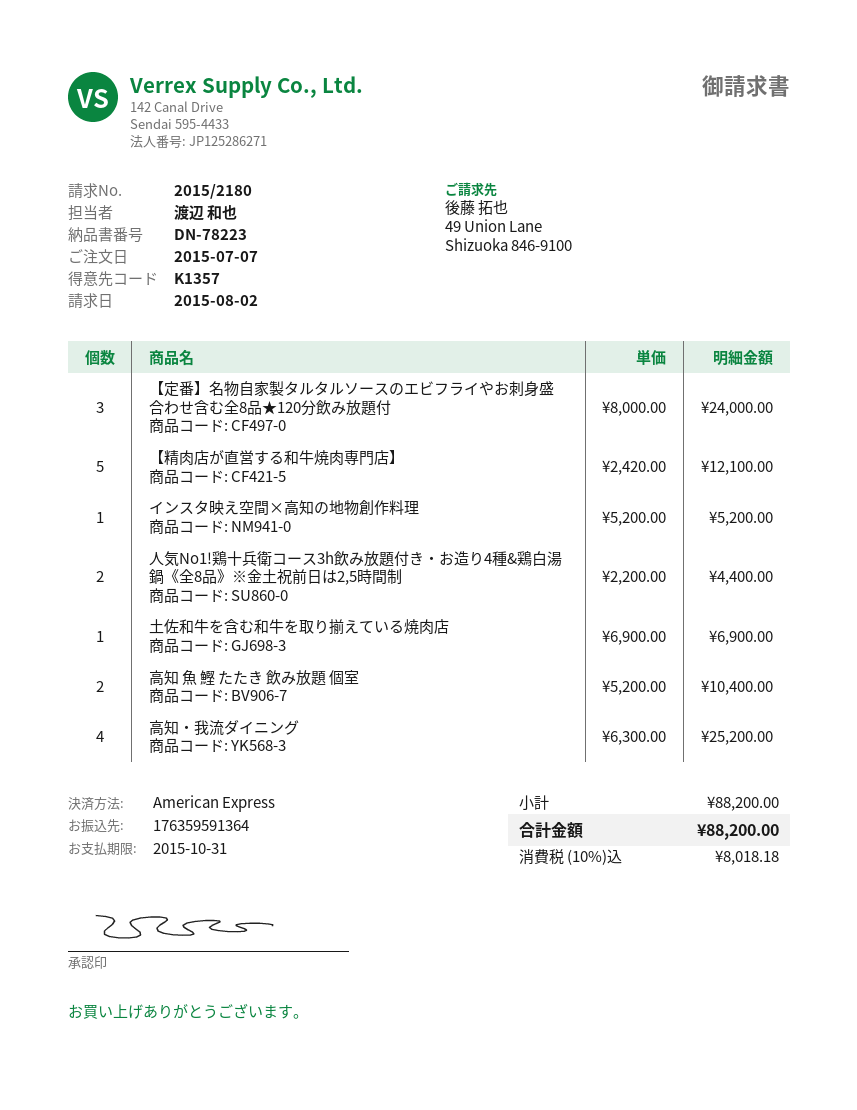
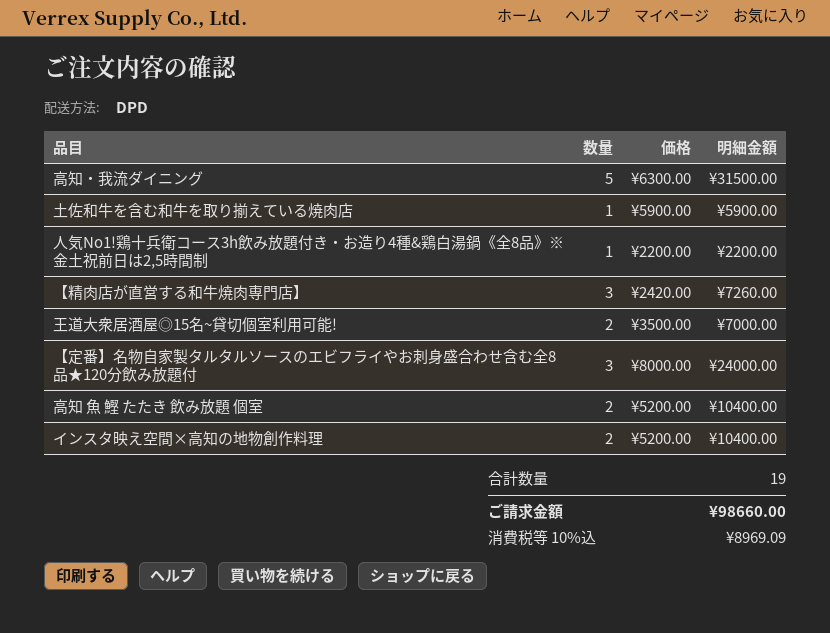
【精肉店が直営する和牛焼肉専門店】: 5 x 2420.00 = 12100.00 -> 3 x 2420.00 = 7260.00
インスタ映え空間×高知の地物創作料理: 1 x 5200.00 = 5200.00 -> 2 x 5200.00 = 10400.00
人気No1!鶏十兵衛コース3h飲み放題付き・お造り4種&鶏白湯鍋《全8品》※金土祝前日は2,5時間制: 2 x 2200.00 = 4400.00 -> 1 x 2200.00 = 2200.00
土佐和牛を含む和牛を取り揃えている焼肉店: 1 x 6900.00 = 6900.00 -> 1 x 5900.00 = 5900.00
高知・我流ダイニング: 4 x 6300.00 = 25200.00 -> 5 x 6300.00 = 31500.00
王道大衆居酒屋◎15名~貸切個室利用可能!: none -> 2 x 3500.00 = 7000.00
tax: 10% = 8018.18 -> 10% = 8969.09
total: 88200.00 -> 98660.00

